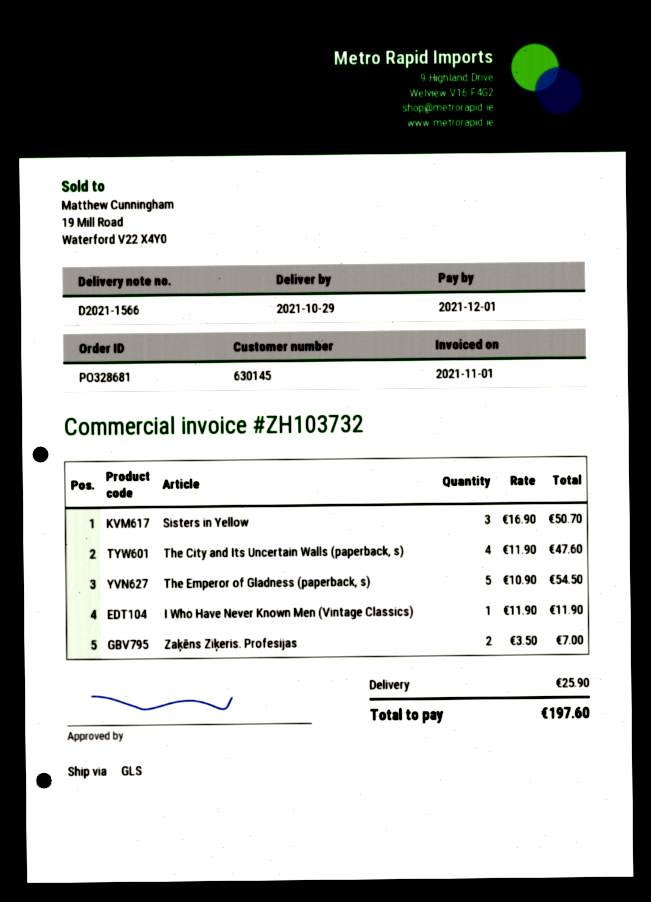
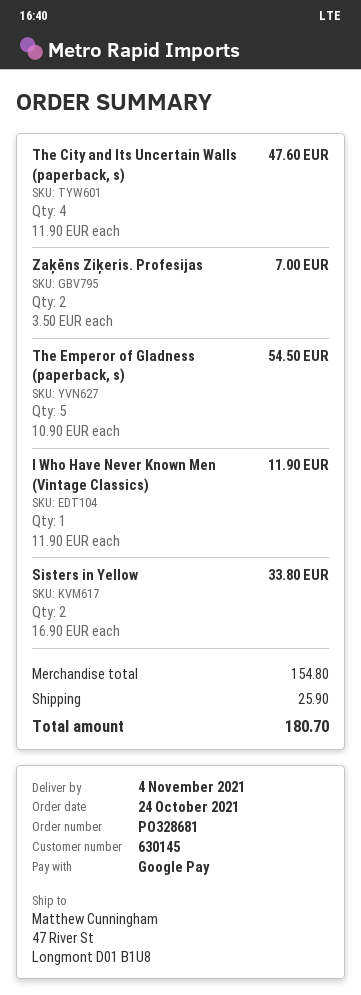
delivery date: 2021-10-29 -> 2021-11-04
Sisters in Yellow: 3 x 16.90 = 50.70 -> 2 x 16.90 = 33.80
total: 197.60 -> 180.70

